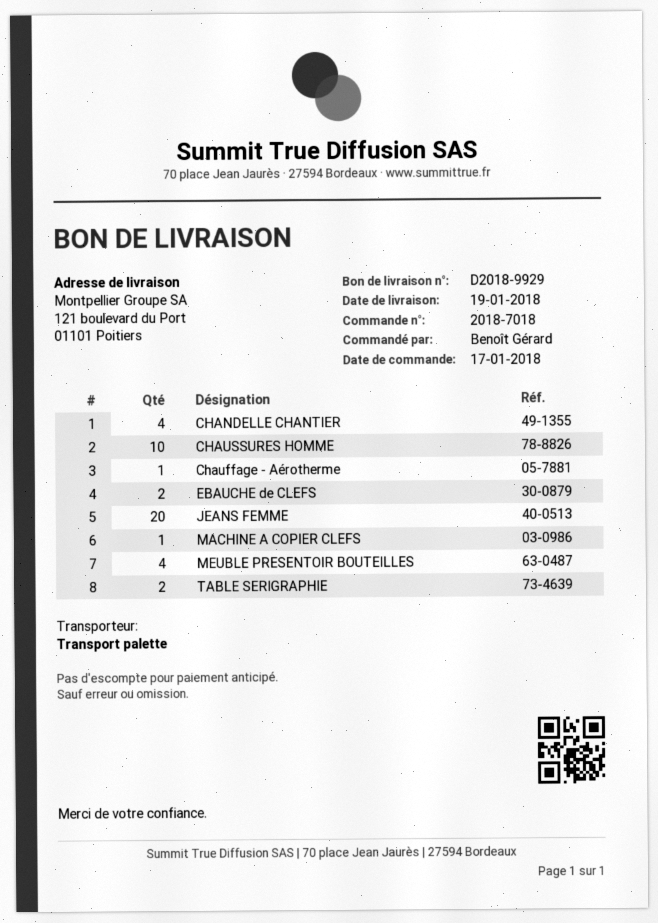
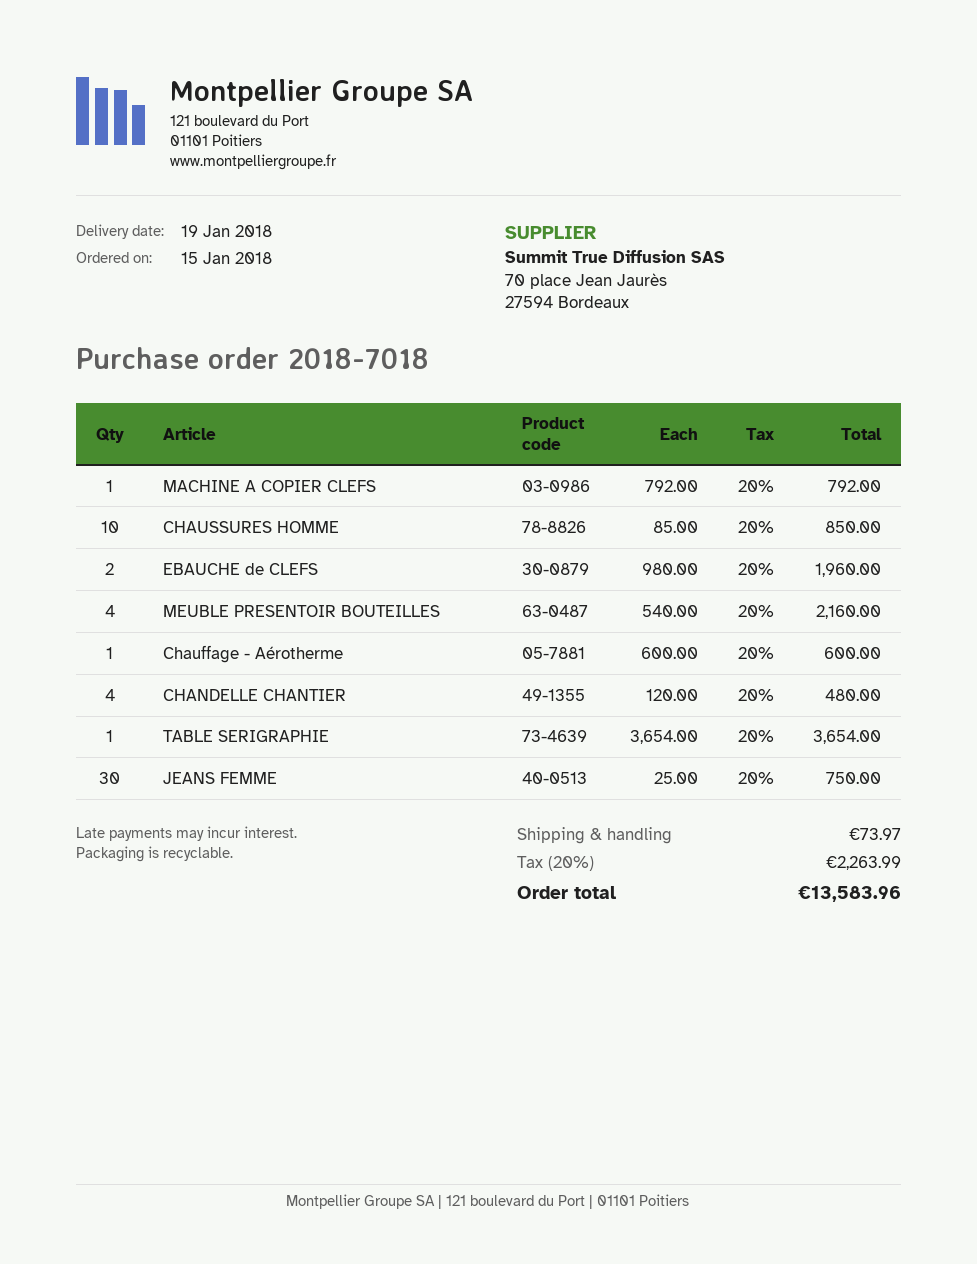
order date: 2018-01-17 -> 2018-01-15
JEANS FEMME: 20 -> 30
TABLE SERIGRAPHIE: 2 -> 1

